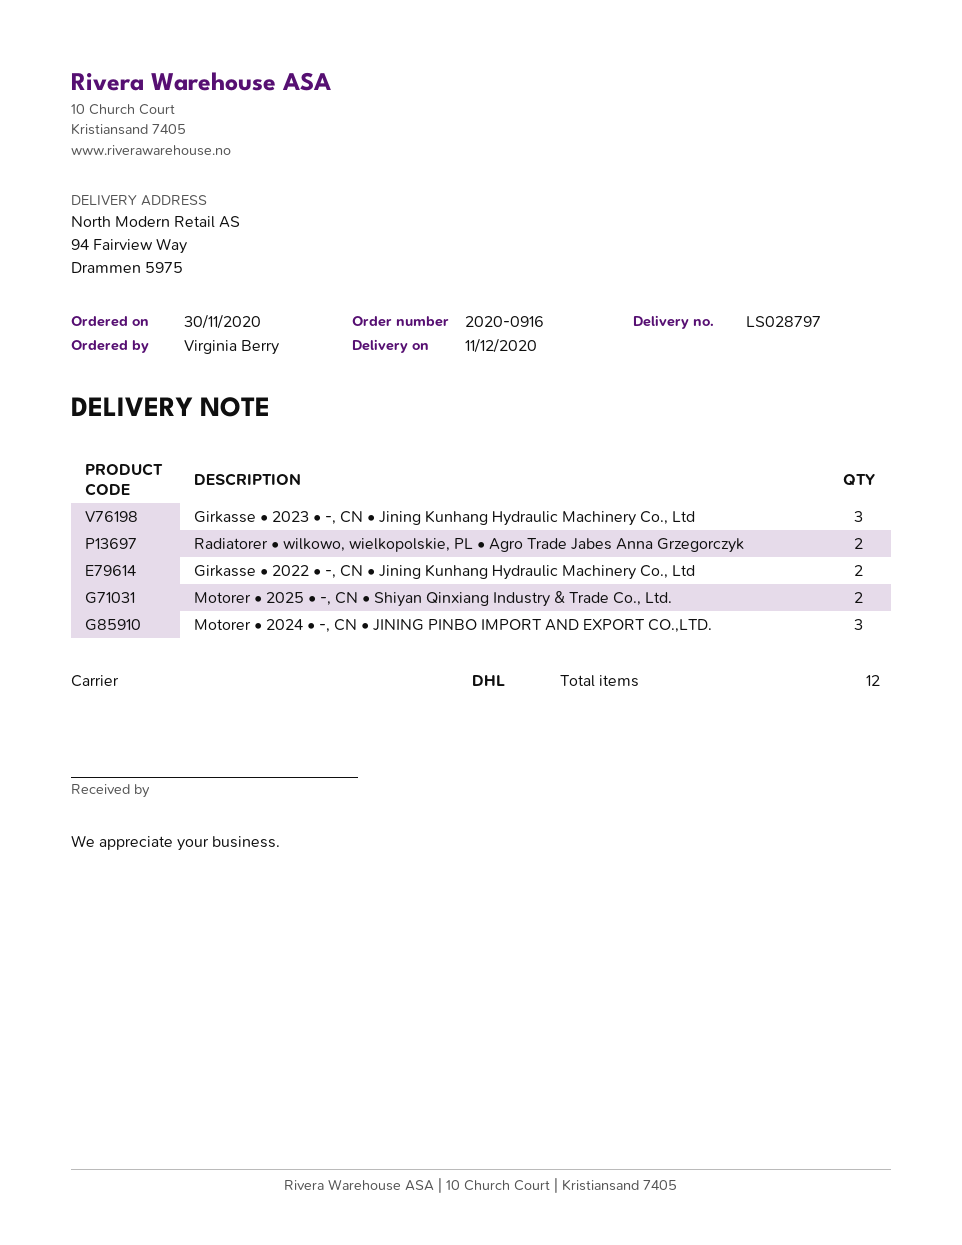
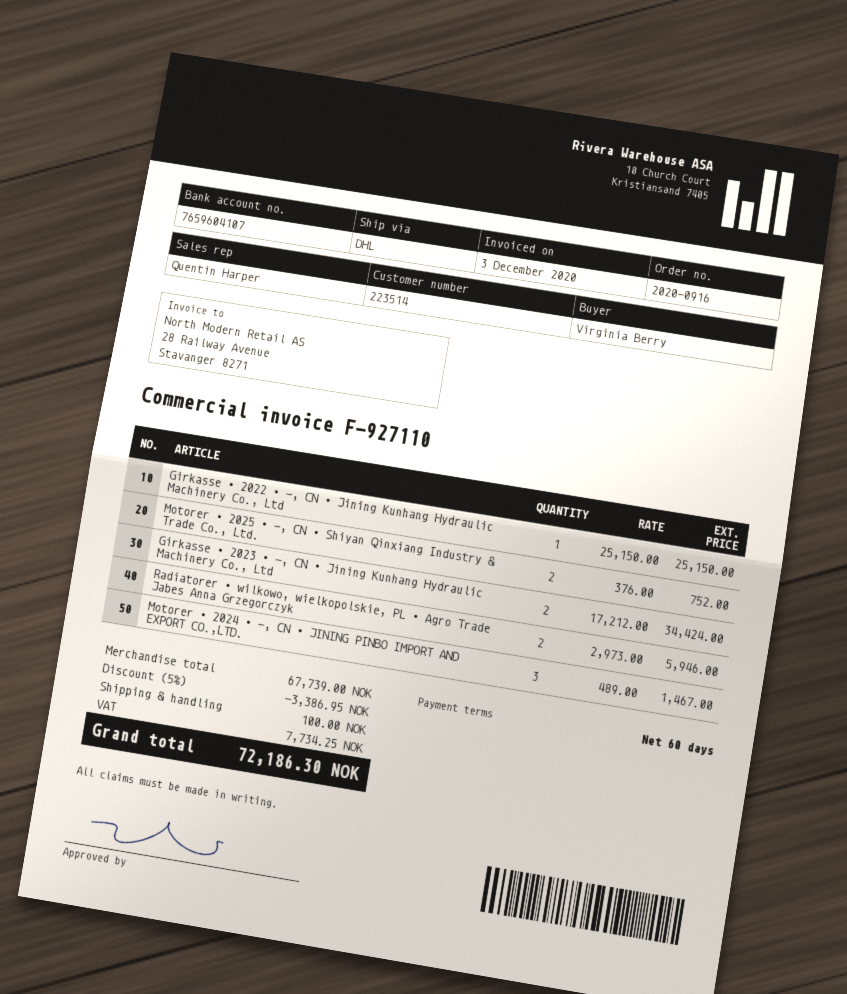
Girkasse • 2023 • -, CN • Jining Kunhang Hydraulic Machinery Co., Ltd: 3 -> 2
Girkasse • 2022 • -, CN • Jining Kunhang Hydraulic Machinery Co., Ltd: 2 -> 1

